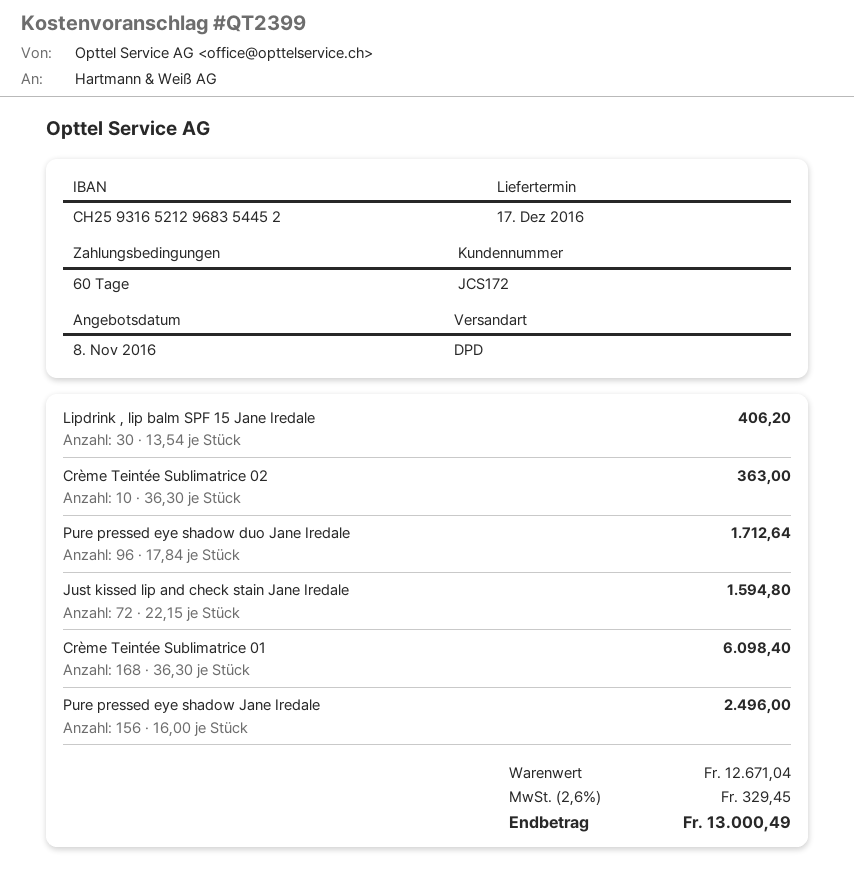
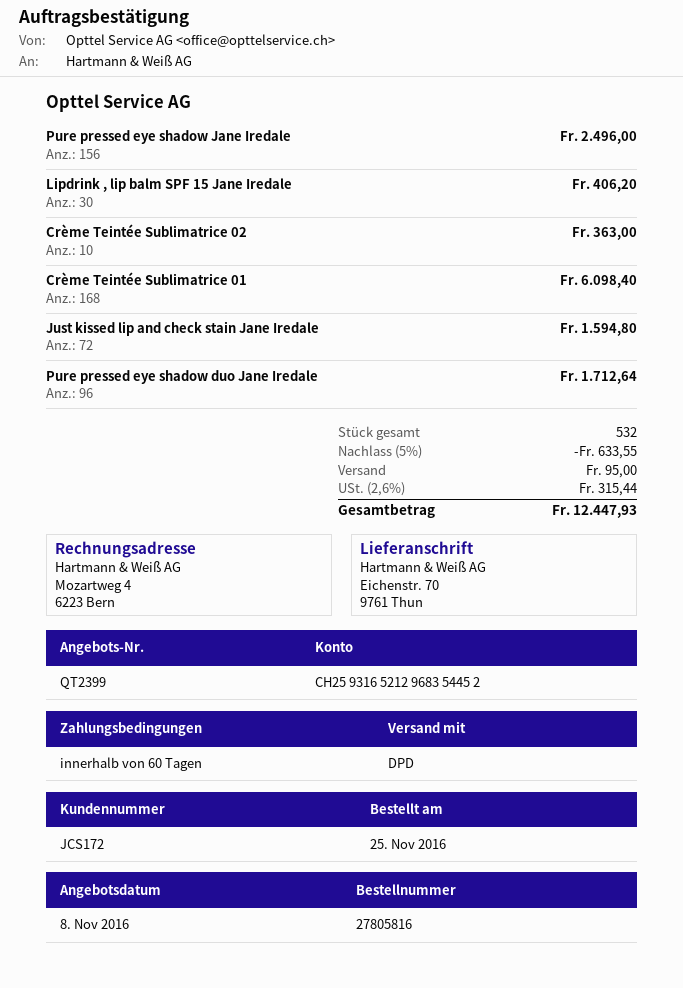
discount: none -> 5% = 633.55
shipping: none -> 95.00
tax: 2.6% = 329.45 -> 2.6% = 315.44
total: 13000.49 -> 12447.93

